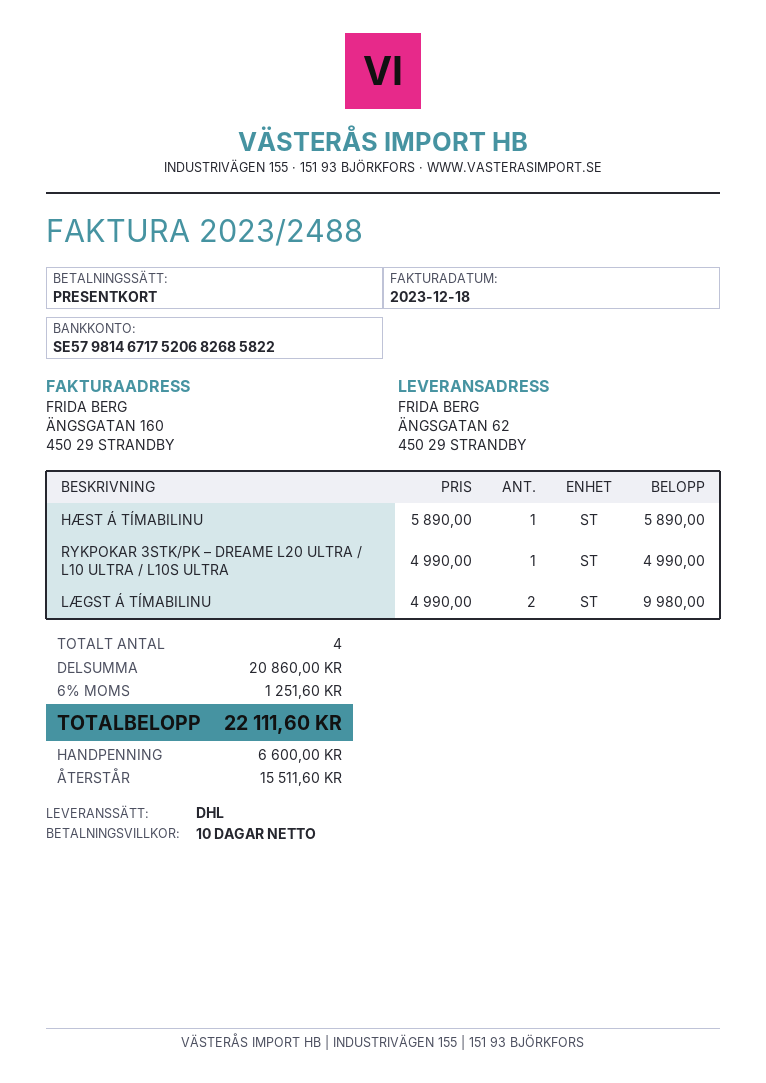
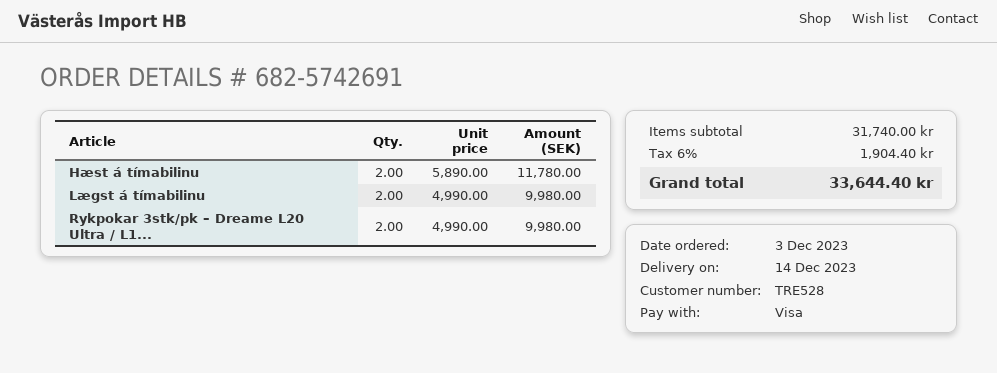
payment method: gift card -> Visa
HÆST Á TÍMABILINU: 1 x 5890.00 = 5890.00 -> 2 x 5890.00 = 11780.00
RYKPOKAR 3STK/PK – DREAME L20 ULTRA / L10 ULTRA / L10S ULTRA: 1 x 4990.00 = 4990.00 -> 2 x 4990.00 = 9980.00
subtotal: 20860.00 -> 31740.00
tax: 6% = 1251.60 -> 6% = 1904.40
total: 22111.60 -> 33644.40

